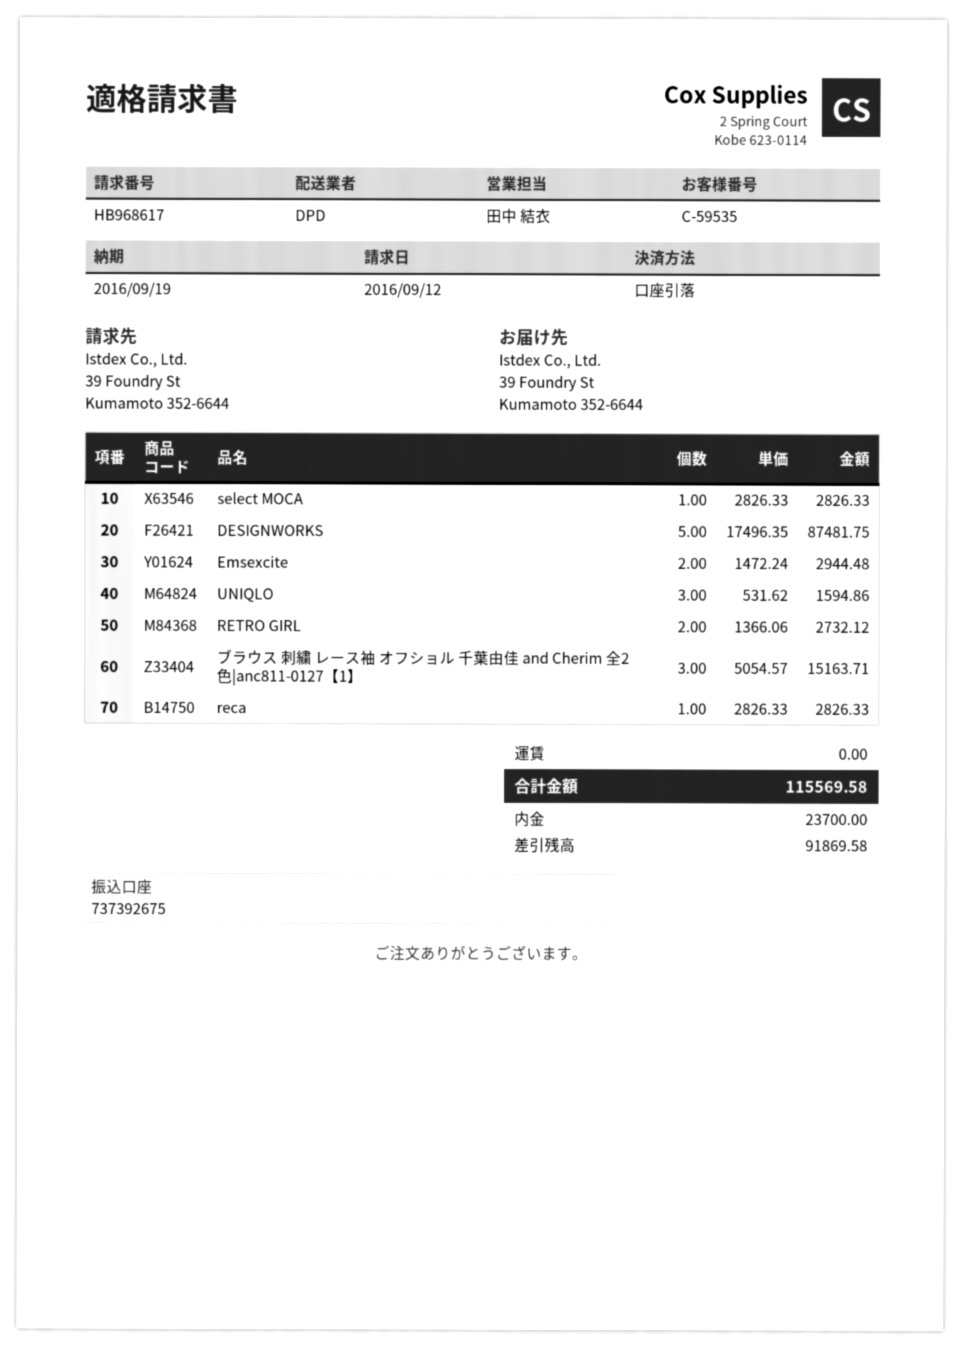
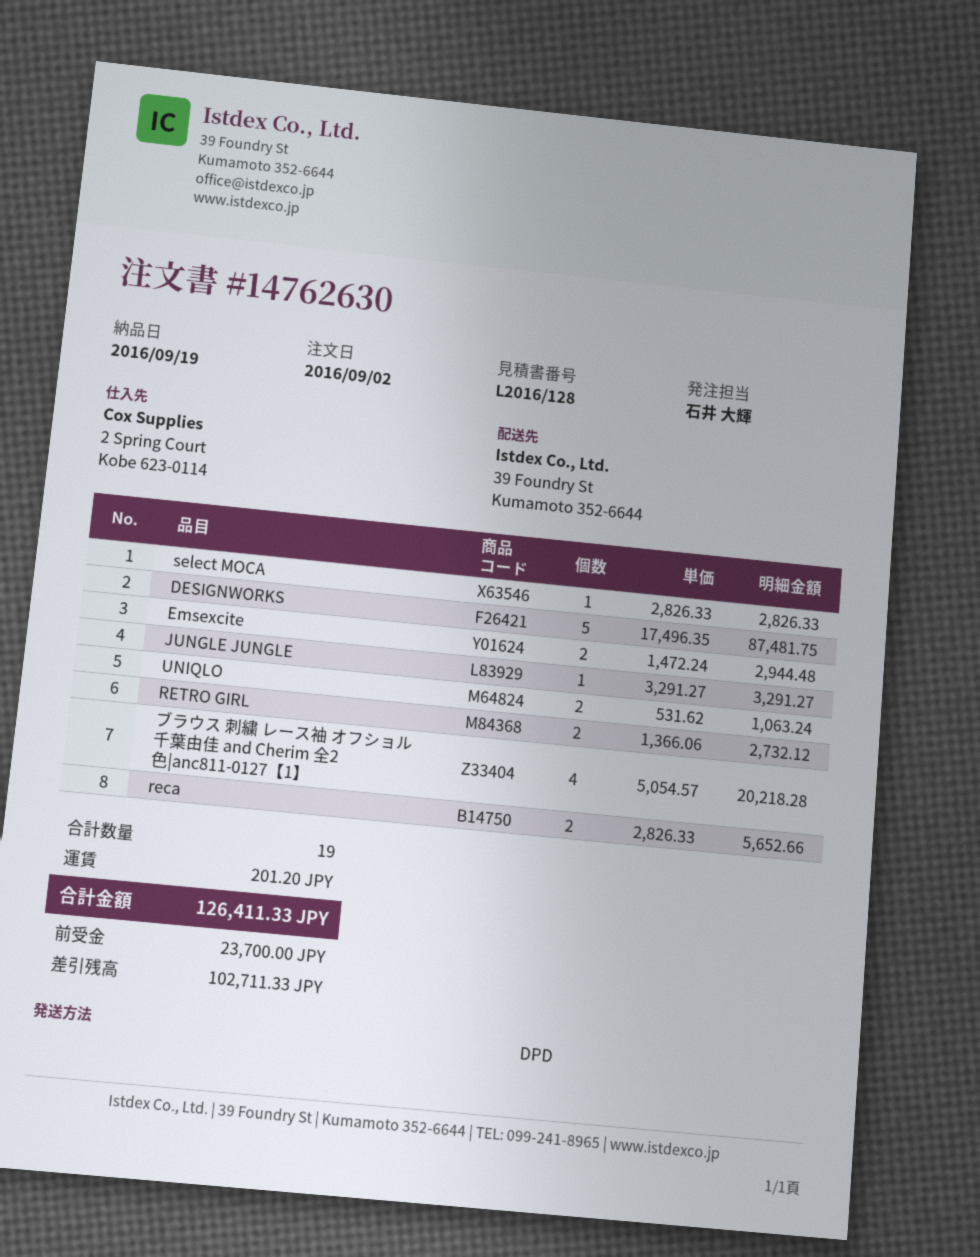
UNIQLO: 3 x 531.62 = 1594.86 -> 2 x 531.62 = 1063.24
ブラウス 刺繍 レース袖 オフショル 千葉由佳 and Cherim 全2色|anc811-0127【1】: 3 x 5054.57 = 15163.71 -> 4 x 5054.57 = 20218.28
reca: 1 x 2826.33 = 2826.33 -> 2 x 2826.33 = 5652.66
JUNGLE JUNGLE: none -> 1 x 3291.27 = 3291.27
shipping: 0.00 -> 201.20
total: 115569.58 -> 126411.33
balance: 91869.58 -> 102711.33

